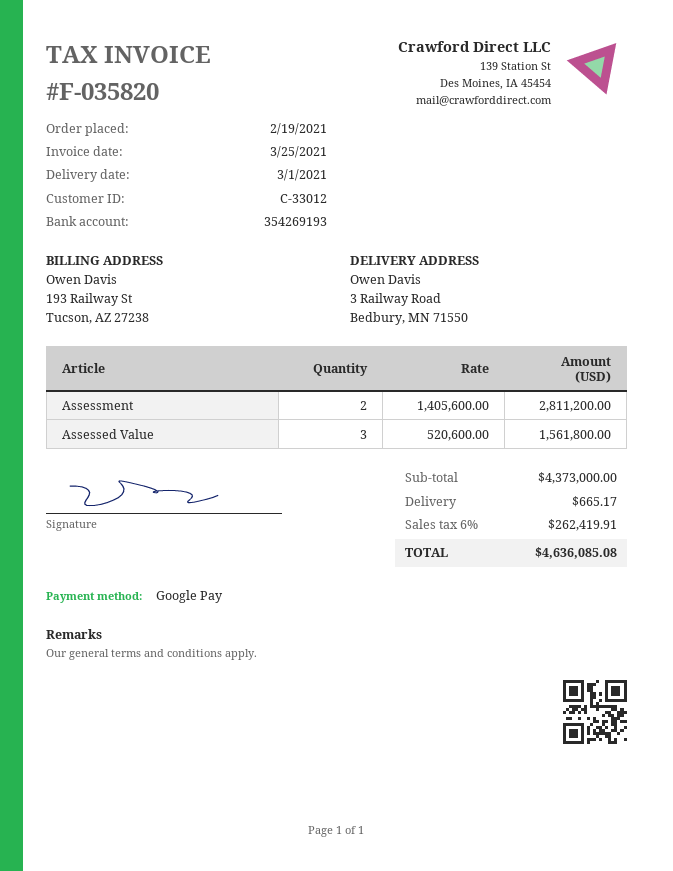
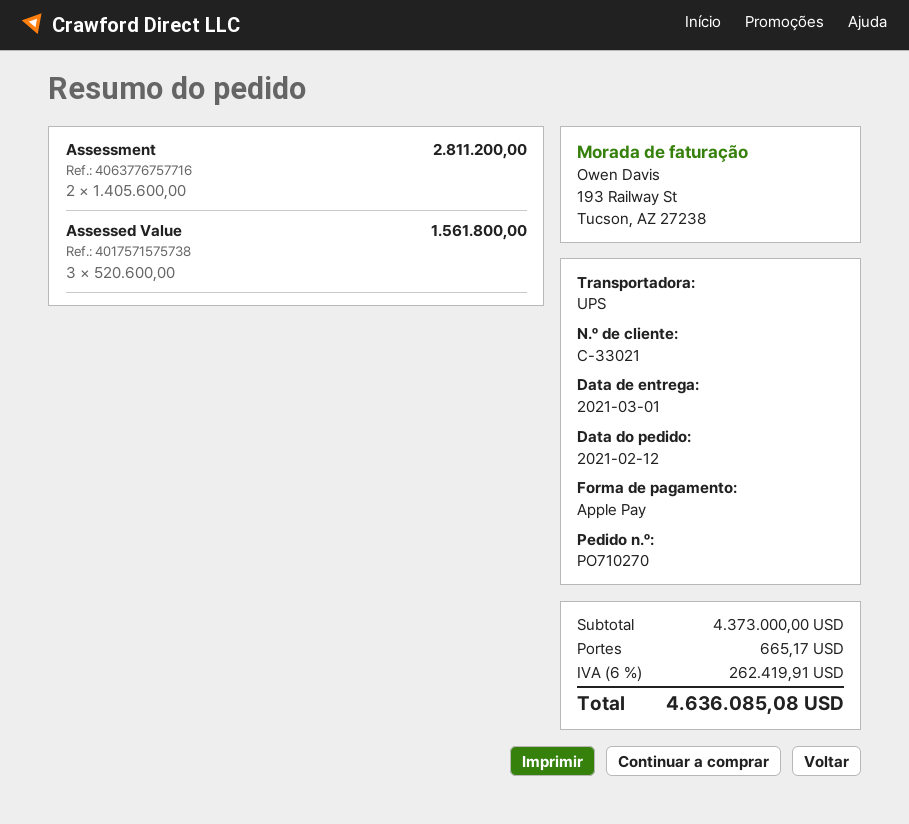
order date: 2021-02-19 -> 2021-02-12
customer number: C-33012 -> C-33021
payment method: Google Pay -> Apple Pay

